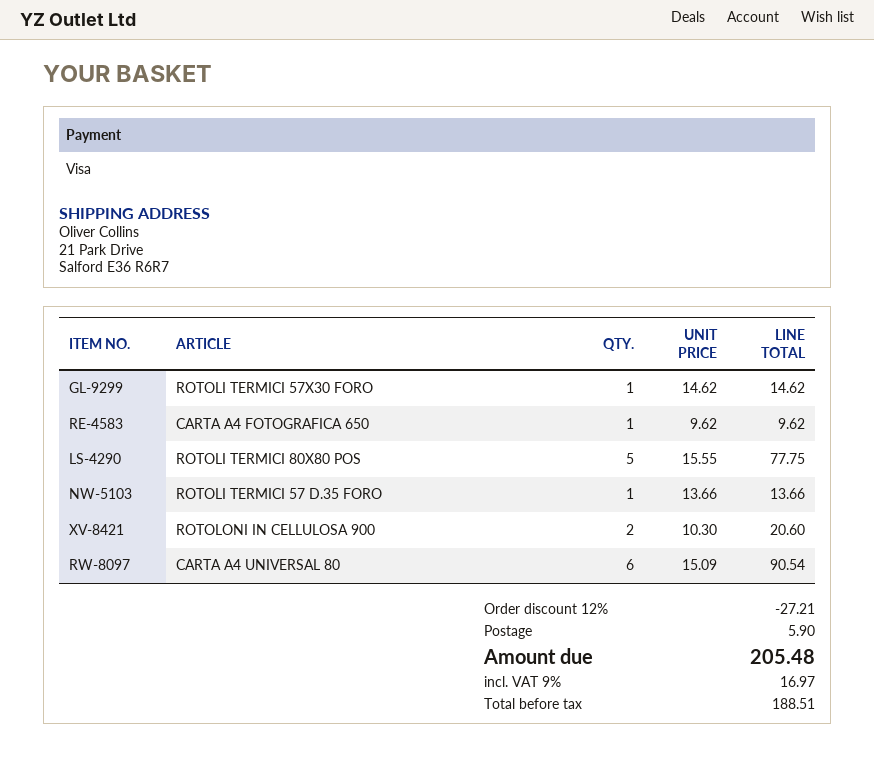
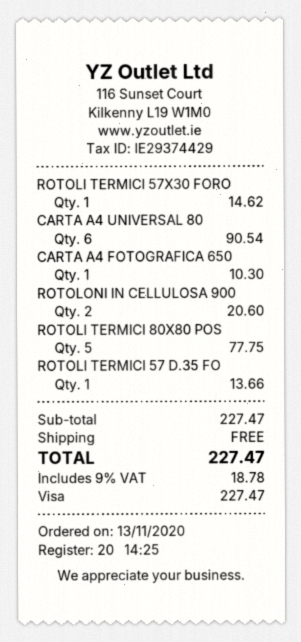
CARTA A4 FOTOGRAFICA 650: 1 for 9.62 -> 1 for 10.30
discount: 12% = 27.21 -> none
shipping: 5.90 -> 0.00
tax: 9% = 16.97 -> 9% = 18.78
total: 205.48 -> 227.47

